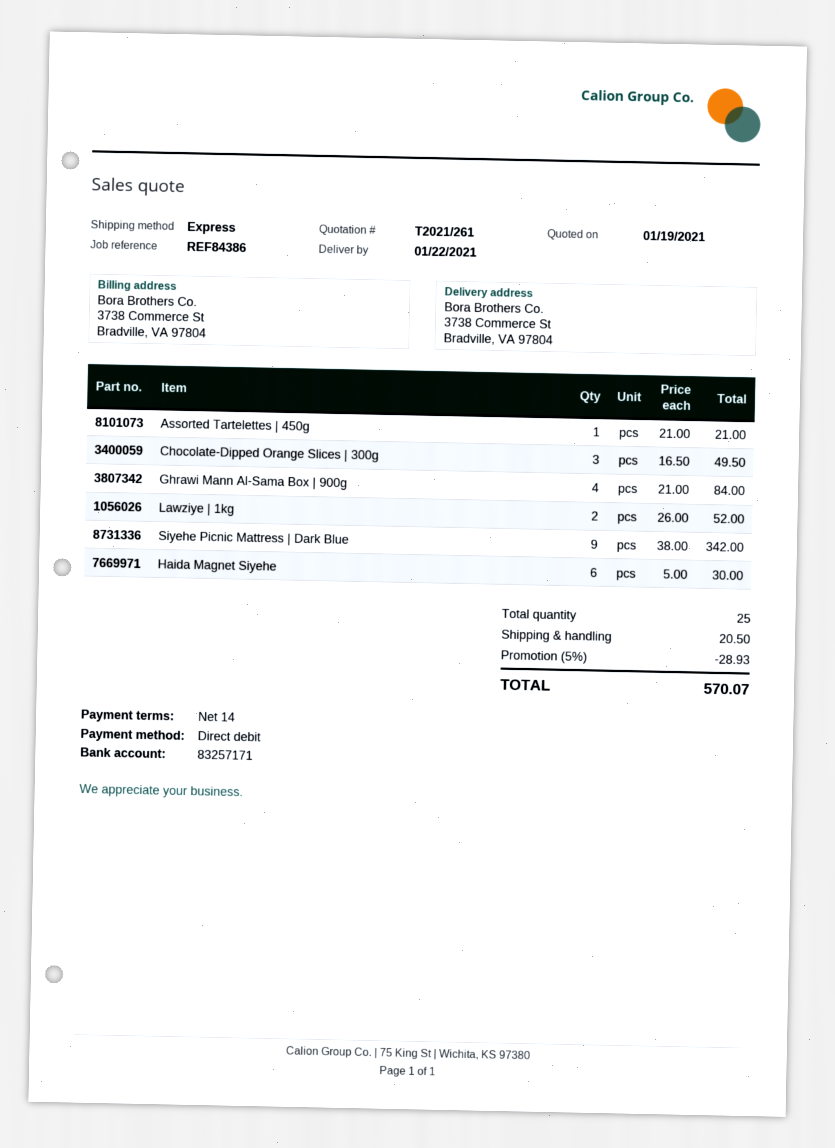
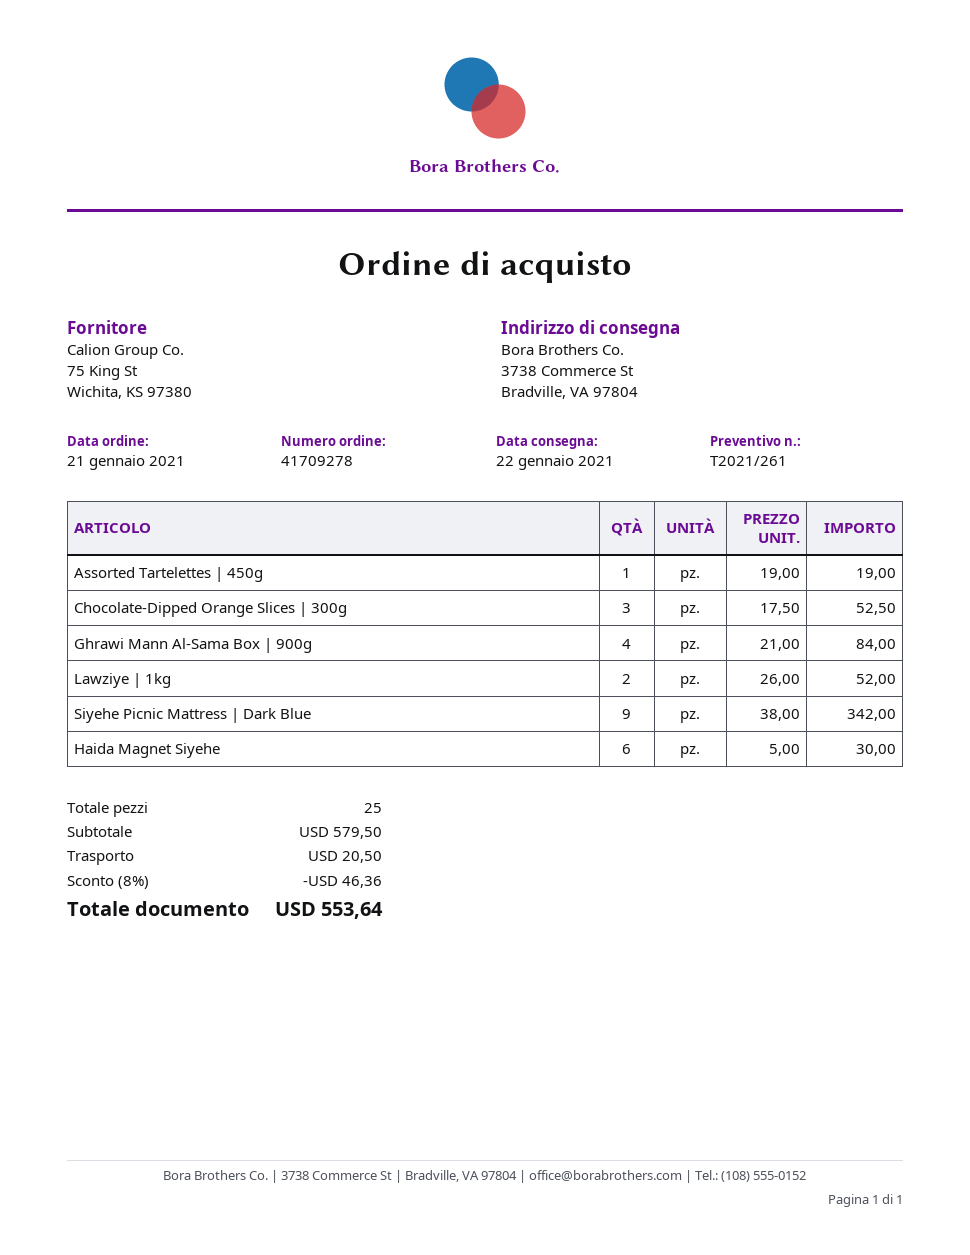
Assorted Tartelettes | 450g: 1 x 21.00 = 21.00 -> 1 x 19.00 = 19.00
Chocolate-Dipped Orange Slices | 300g: 3 x 16.50 = 49.50 -> 3 x 17.50 = 52.50
discount: 5% = 28.93 -> 8% = 46.36
total: 570.07 -> 553.64

